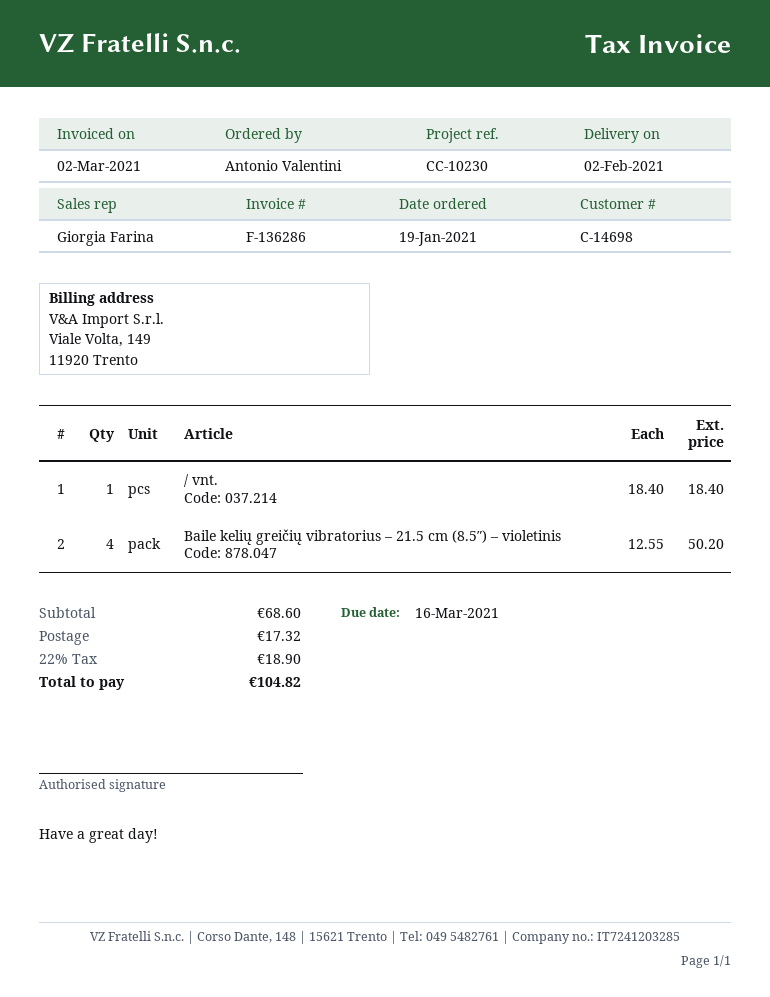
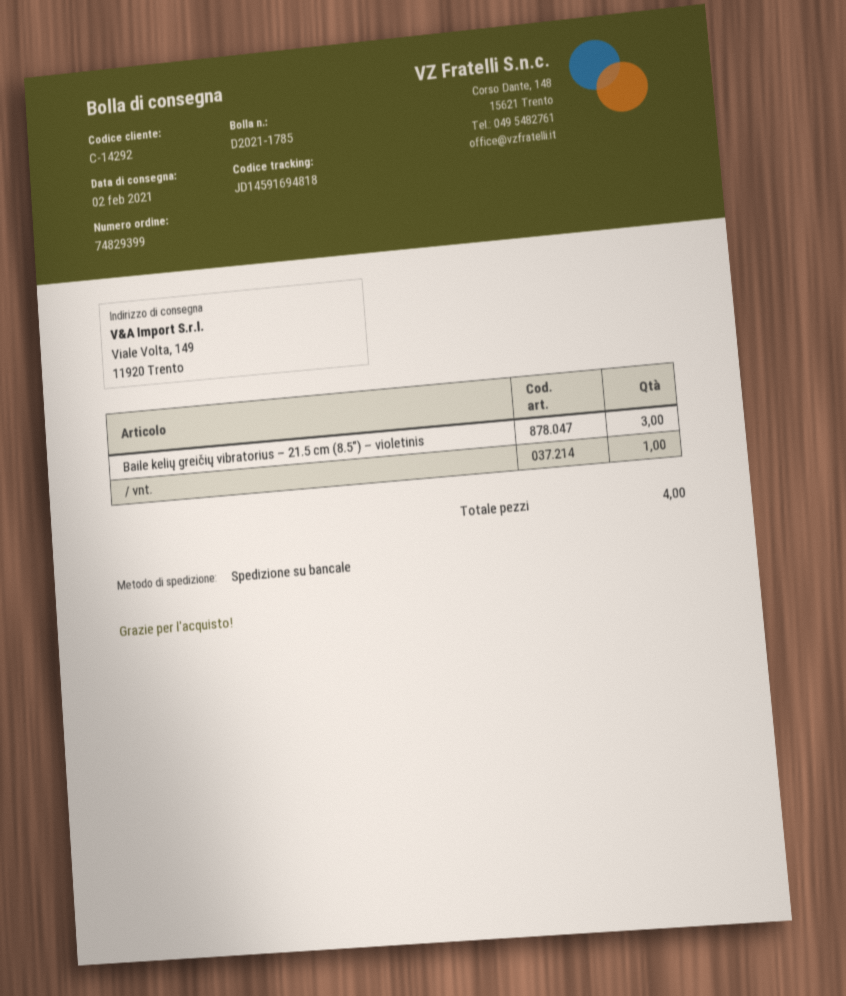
customer number: C-14698 -> C-14292
Baile kelių greičių vibratorius – 21.5 cm (8.5″) – violetinis: 4 -> 3

